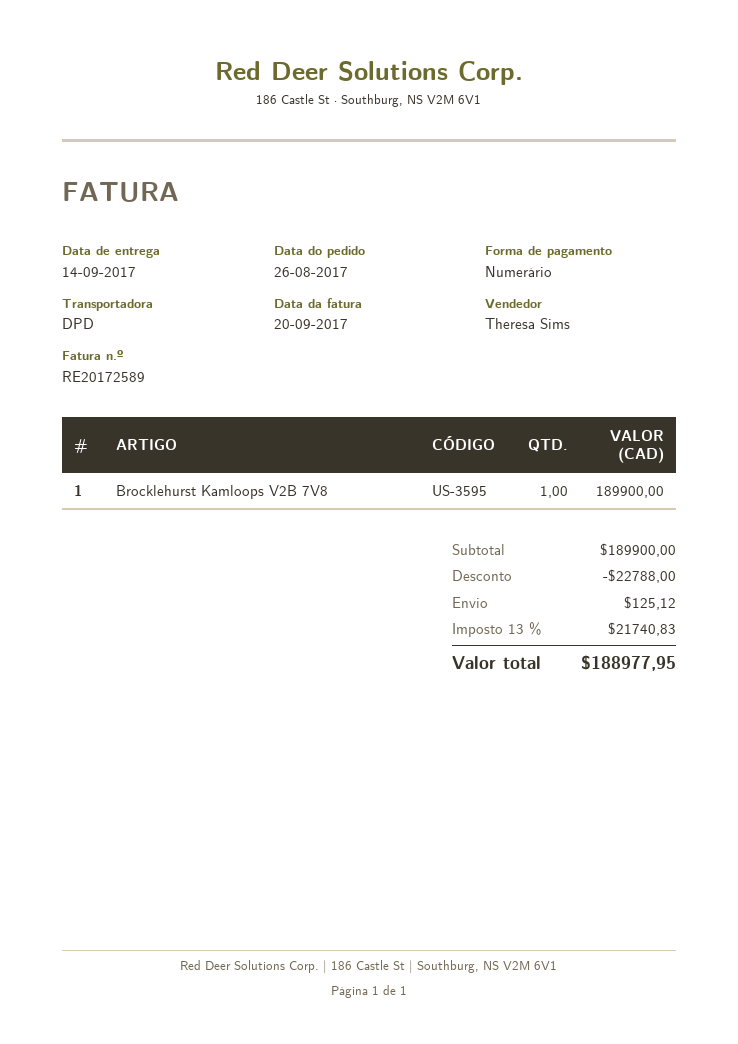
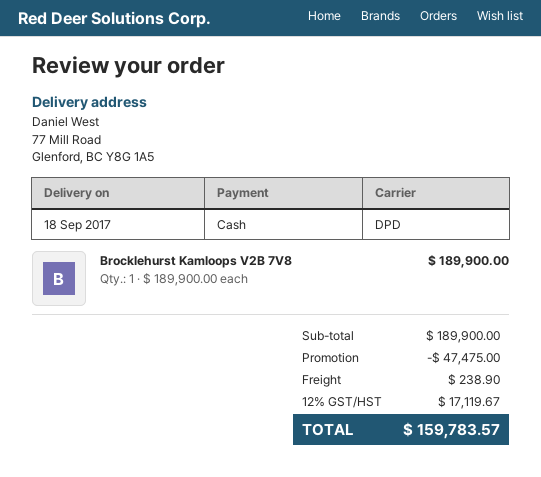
delivery date: 2017-09-14 -> 2017-09-18
discount: 22788.00 -> 47475.00
shipping: 125.12 -> 238.90
tax: 13% = 21740.83 -> 12% = 17119.67
total: 188977.95 -> 159783.57

